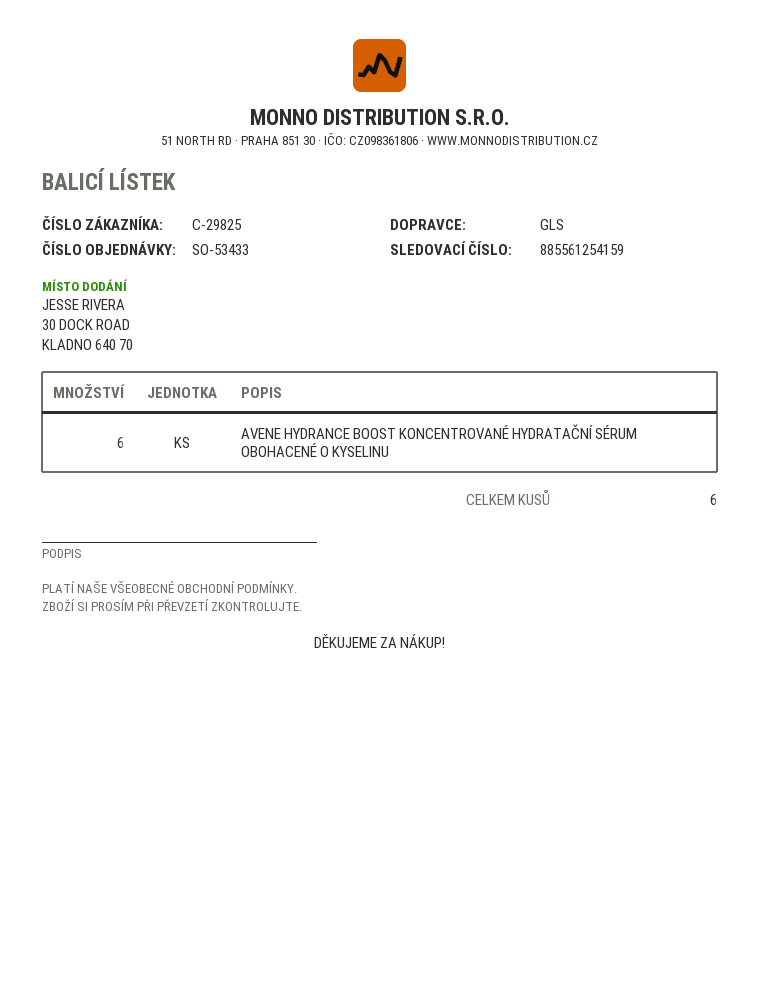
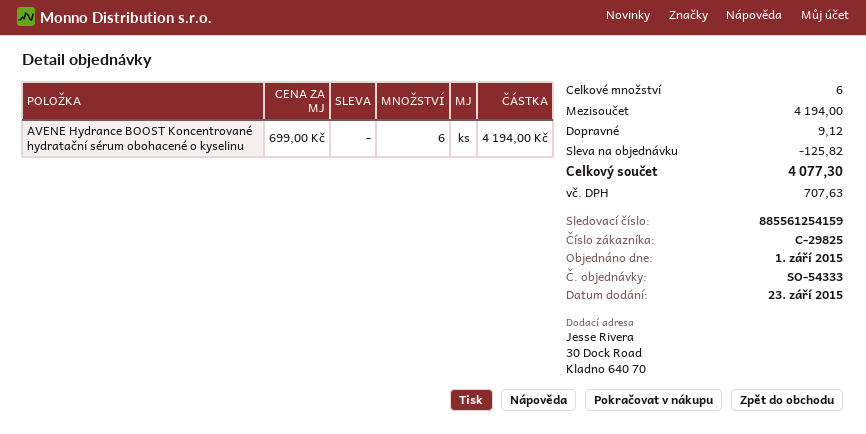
order number: SO-53433 -> SO-54333

